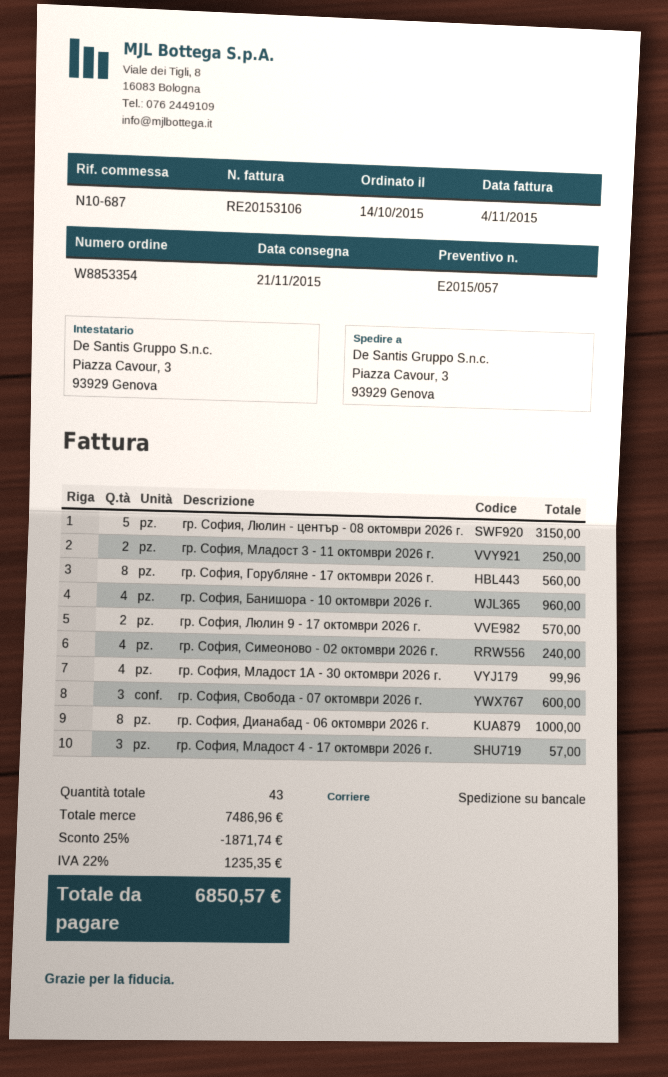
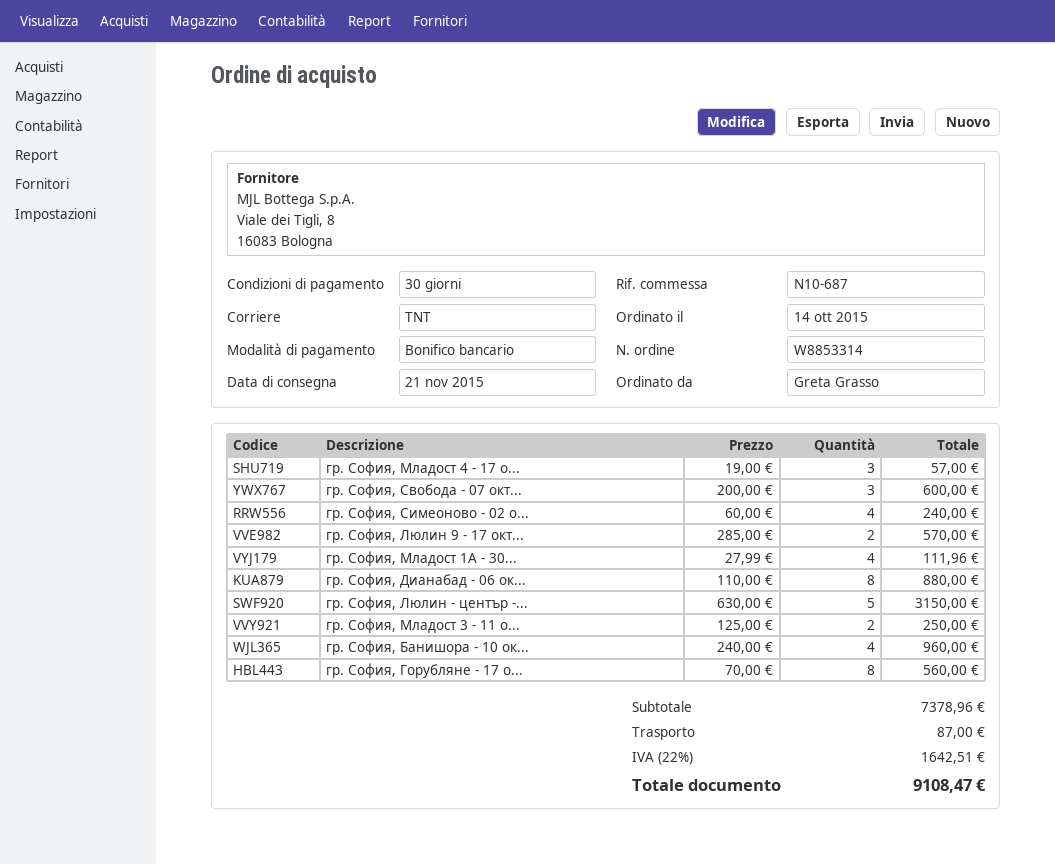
order number: W8853354 -> W8853314
shipping method: pallet freight -> TNT
гр. София, Младост 1А - 30 октомври 2026 г.: 4 for 99.96 -> 4 for 111.96
гр. София, Дианабад - 06 октомври 2026 г.: 8 for 1000.00 -> 8 for 880.00
subtotal: 7486.96 -> 7378.96
discount: 25% = 1871.74 -> none
shipping: none -> 87.00
tax: 22% = 1235.35 -> 22% = 1642.51
total: 6850.57 -> 9108.47

